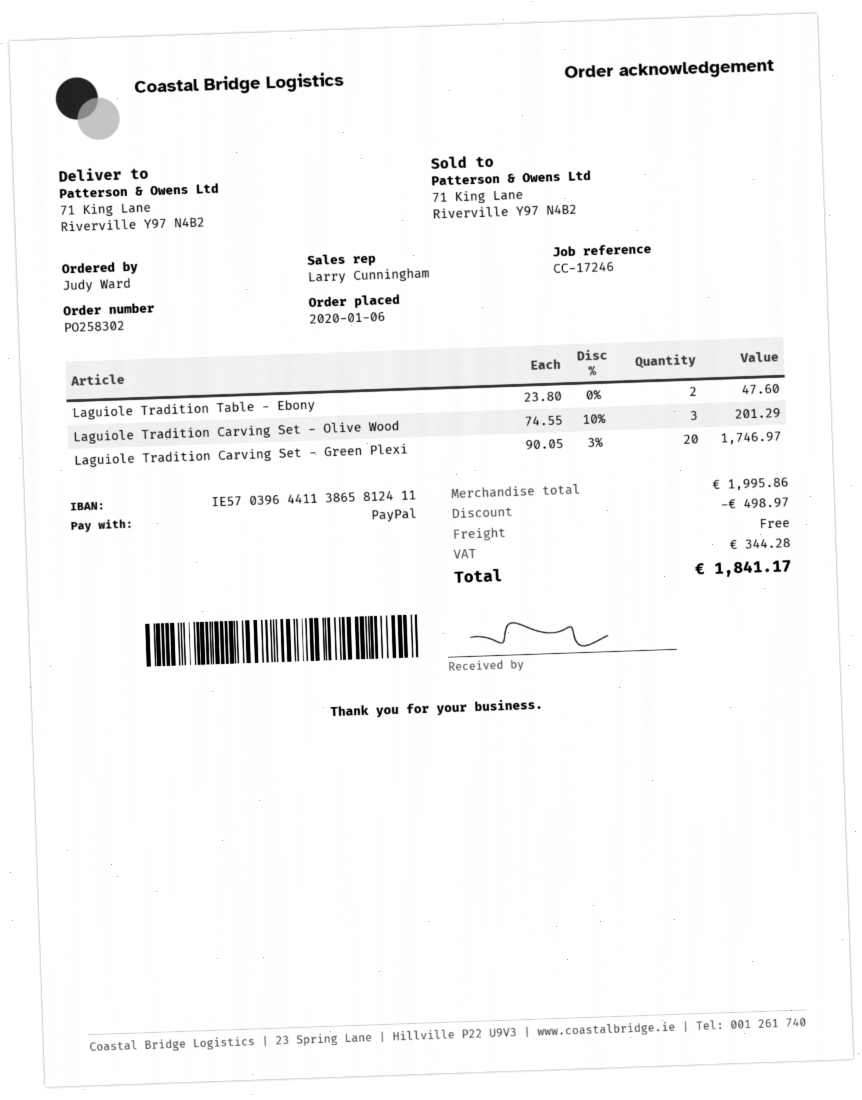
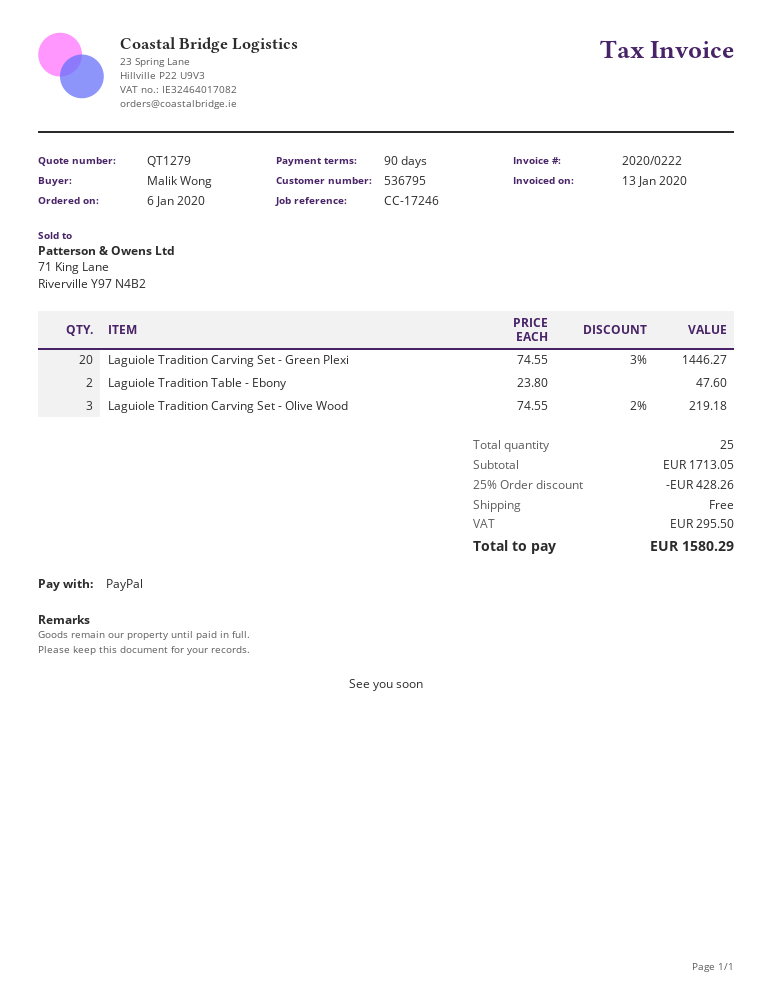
ordered by: Judy Ward -> Malik Wong
Laguiole Tradition Carving Set - Olive Wood: 3 x 74.55 - 10% = 201.29 -> 3 x 74.55 - 2% = 219.18
Laguiole Tradition Carving Set - Green Plexi: 20 x 90.05 - 3% = 1746.97 -> 20 x 74.55 - 3% = 1446.27
subtotal: 1995.86 -> 1713.05
discount: 498.97 -> 428.26
tax: 344.28 -> 295.50
total: 1841.17 -> 1580.29

